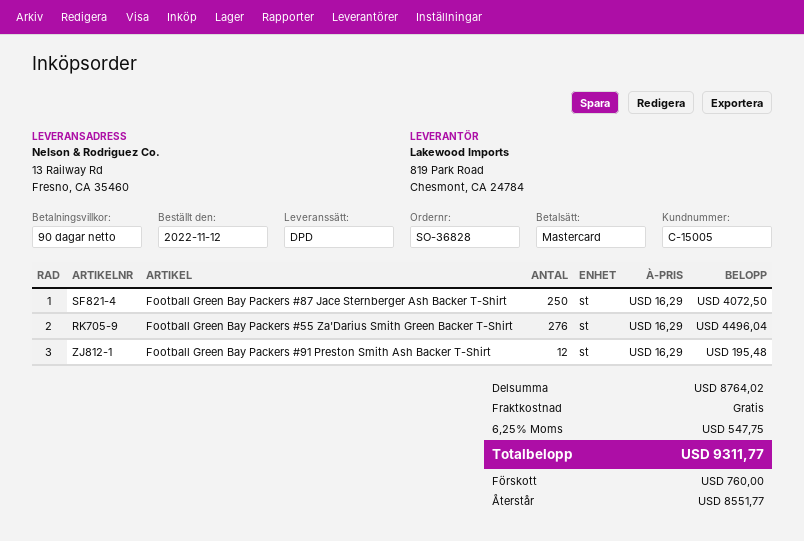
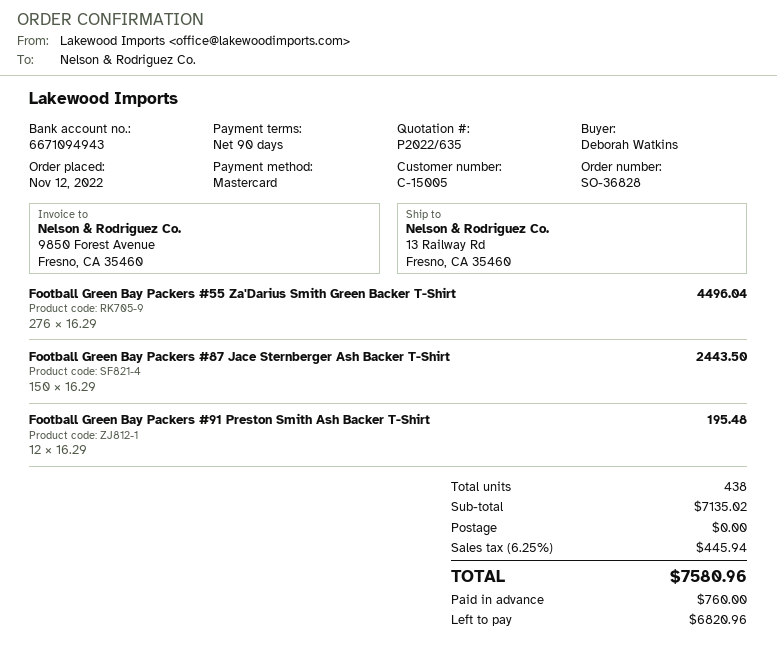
Football Green Bay Packers #87 Jace Sternberger Ash Backer T-Shirt: 250 x 16.29 = 4072.50 -> 150 x 16.29 = 2443.50
subtotal: 8764.02 -> 7135.02
tax: 6.25% = 547.75 -> 6.25% = 445.94
total: 9311.77 -> 7580.96
balance: 8551.77 -> 6820.96

